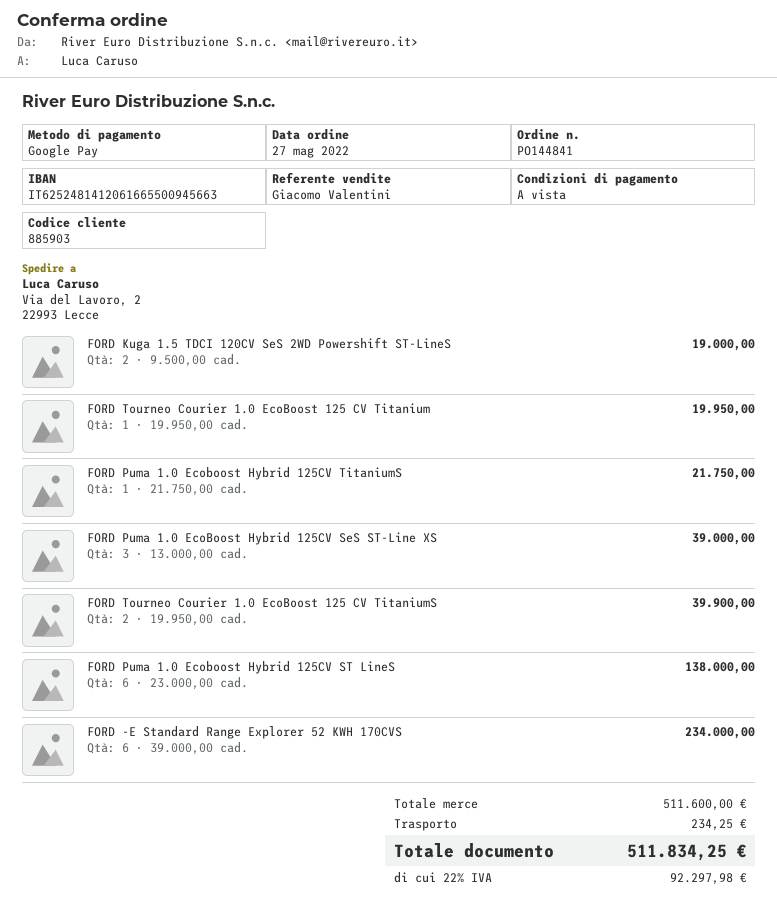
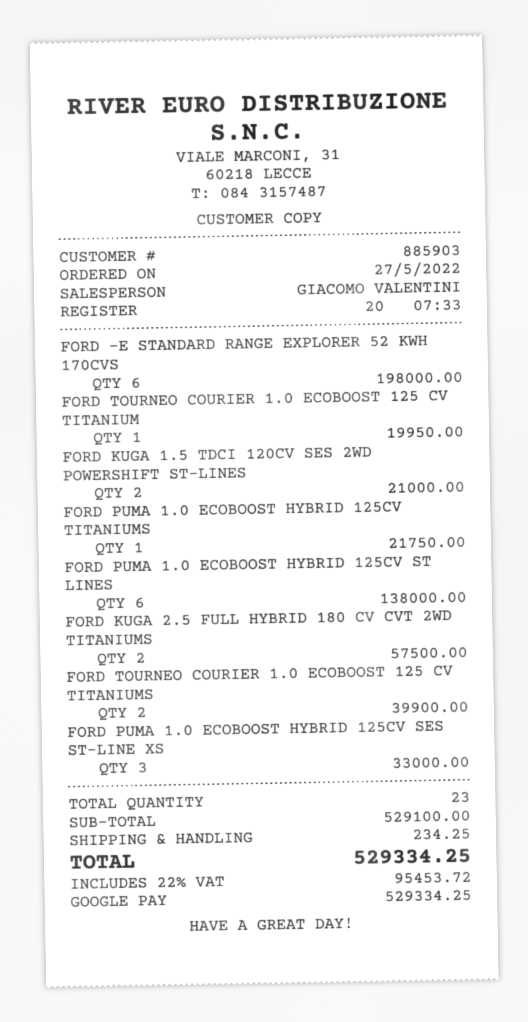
FORD Kuga 1.5 TDCI 120CV SeS 2WD Powershift ST-LineS: 2 for 19000.00 -> 2 for 21000.00
FORD Puma 1.0 EcoBoost Hybrid 125CV SeS ST-Line XS: 3 for 39000.00 -> 3 for 33000.00
FORD -E Standard Range Explorer 52 KWH 170CVS: 6 for 234000.00 -> 6 for 198000.00
FORD KUGA 2.5 FULL HYBRID 180 CV CVT 2WD TITANIUMS: none -> 2 for 57500.00
subtotal: 511600.00 -> 529100.00
tax: 22% = 92297.98 -> 22% = 95453.72
total: 511834.25 -> 529334.25

